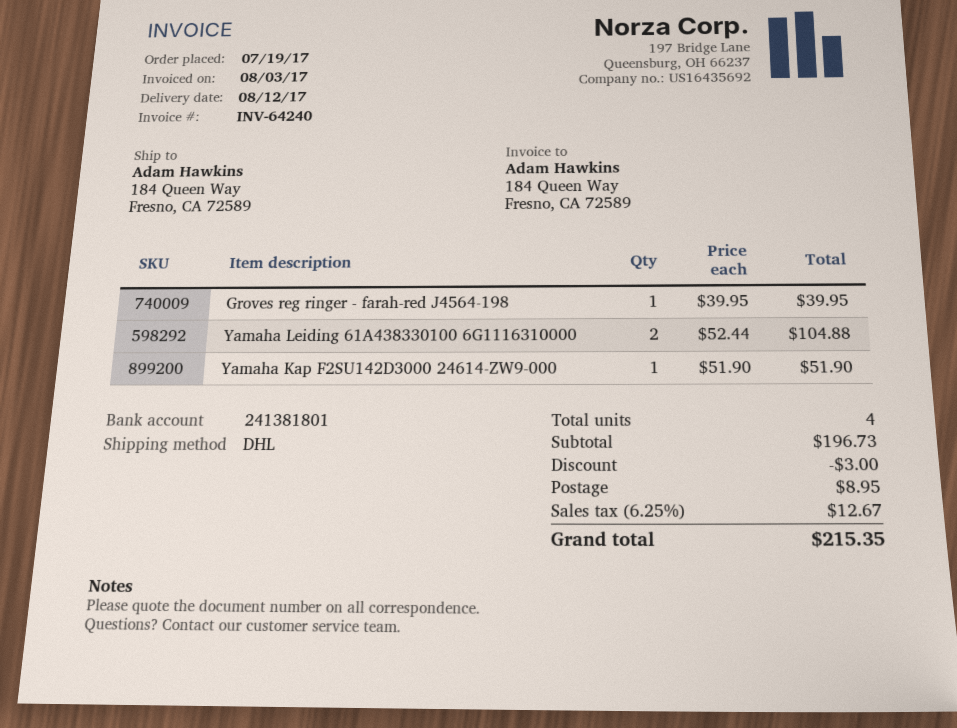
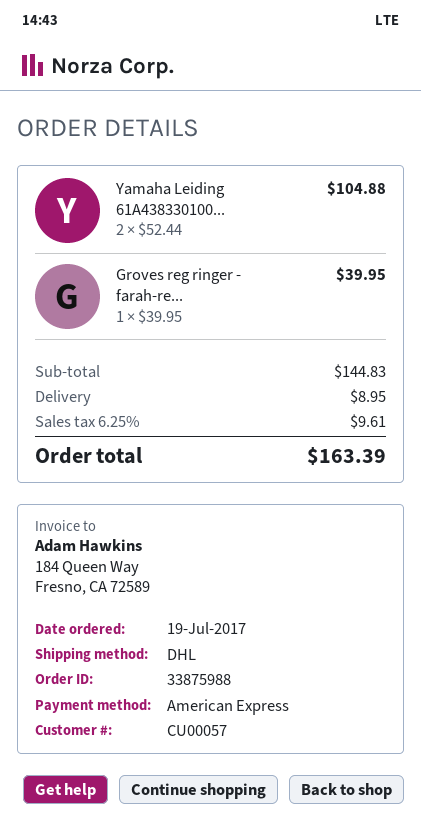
Yamaha Kap F2SU142D3000 24614-ZW9-000: 1 x 51.90 = 51.90 -> none
subtotal: 196.73 -> 144.83
discount: 3.00 -> none
tax: 6.25% = 12.67 -> 6.25% = 9.61
total: 215.35 -> 163.39

